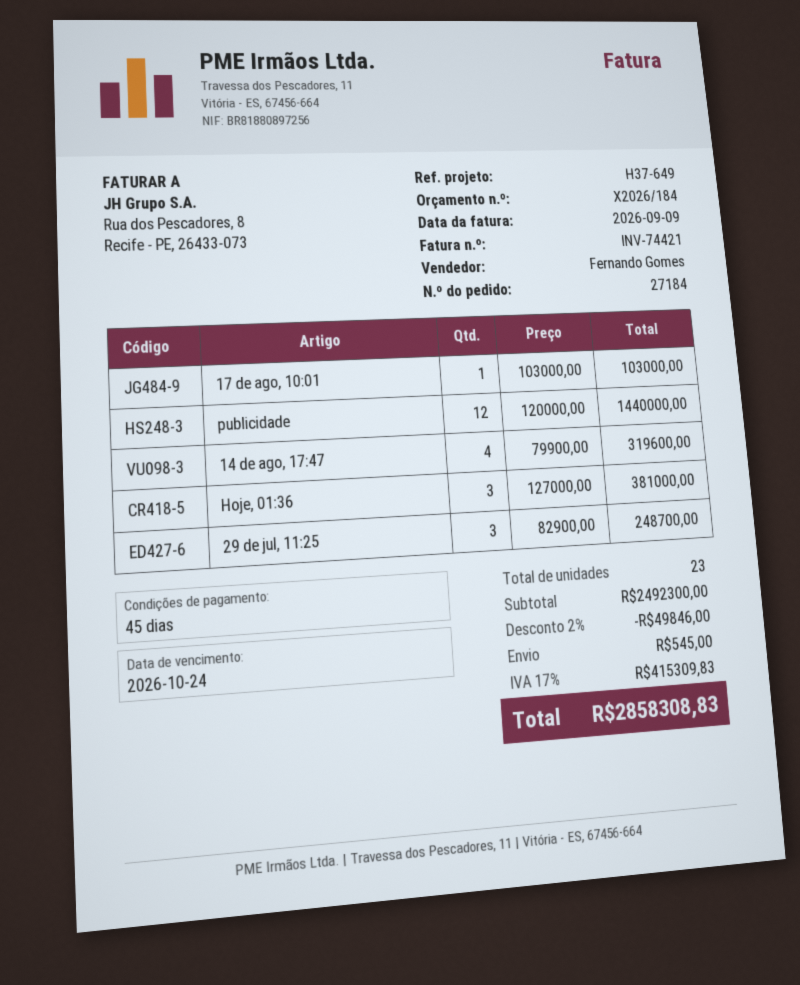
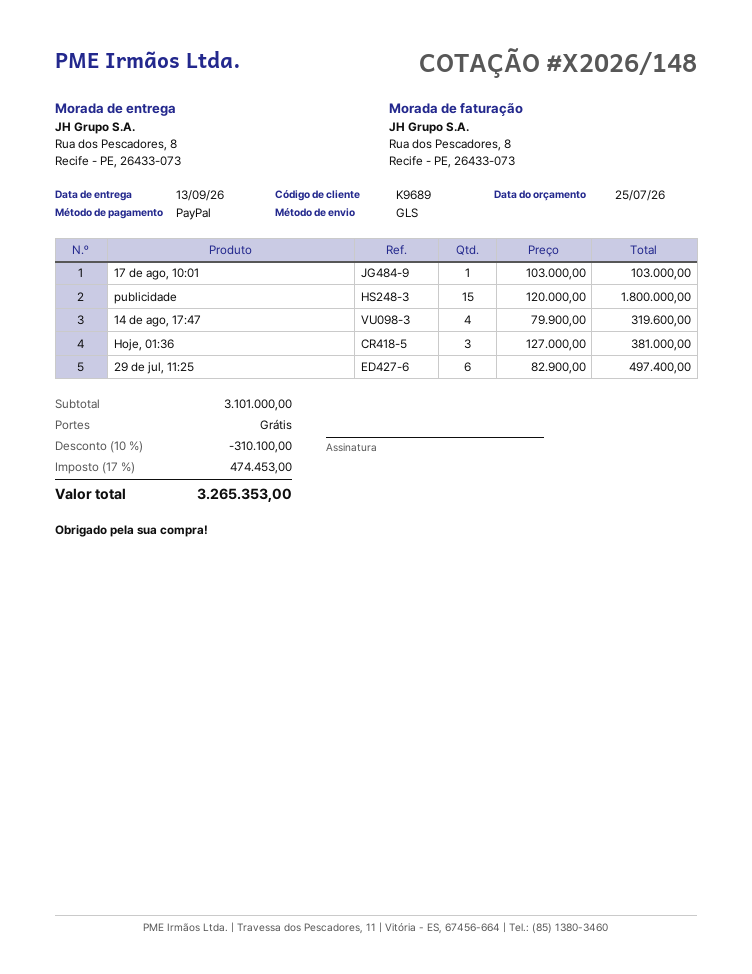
quote number: X2026/184 -> X2026/148
publicidade: 12 x 120000.00 = 1440000.00 -> 15 x 120000.00 = 1800000.00
29 de jul, 11:25: 3 x 82900.00 = 248700.00 -> 6 x 82900.00 = 497400.00
subtotal: 2492300.00 -> 3101000.00
discount: 2% = 49846.00 -> 10% = 310100.00
shipping: 545.00 -> 0.00
tax: 17% = 415309.83 -> 17% = 474453.00
total: 2858308.83 -> 3265353.00

